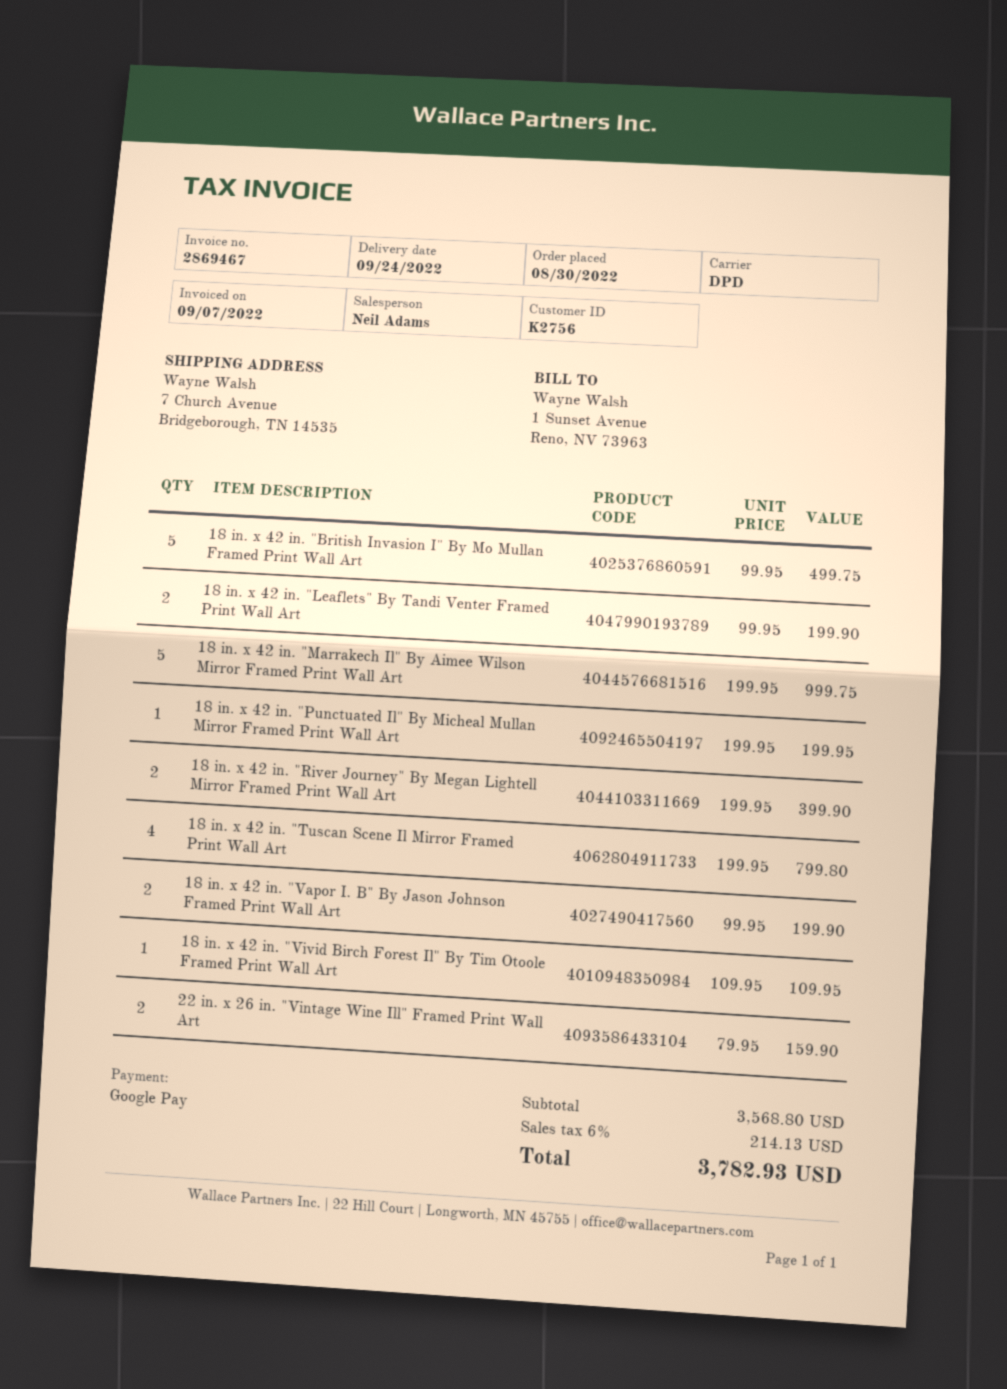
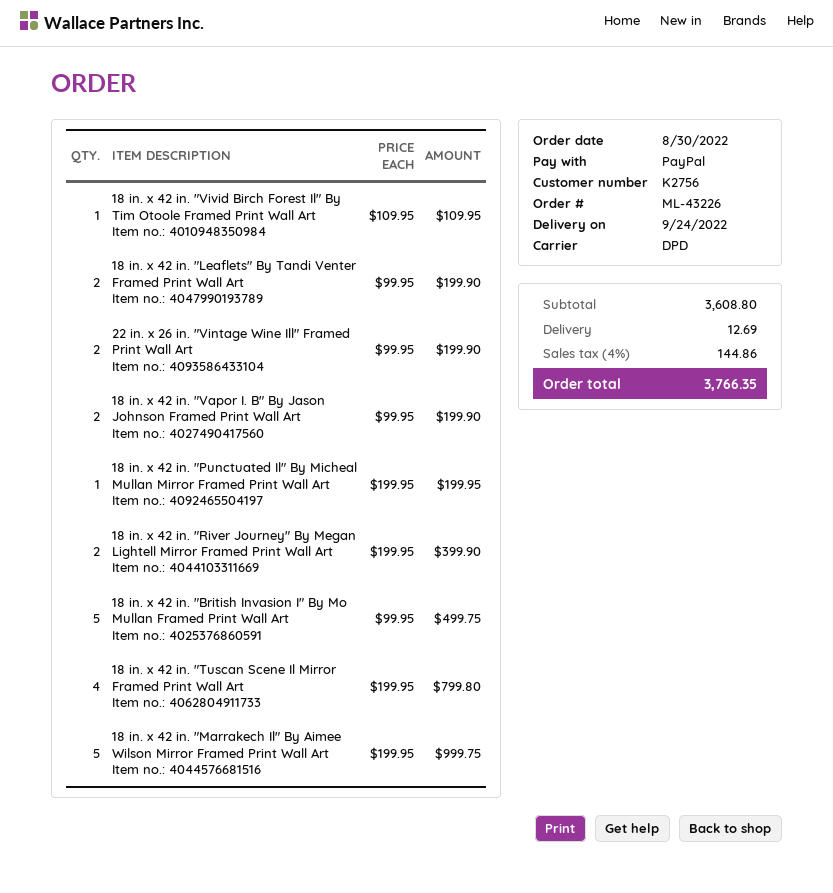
payment method: Google Pay -> PayPal
22 in. x 26 in. "Vintage Wine Ill" Framed Print Wall Art: 2 x 79.95 = 159.90 -> 2 x 99.95 = 199.90
subtotal: 3568.80 -> 3608.80
shipping: none -> 12.69
tax: 6% = 214.13 -> 4% = 144.86
total: 3782.93 -> 3766.35

